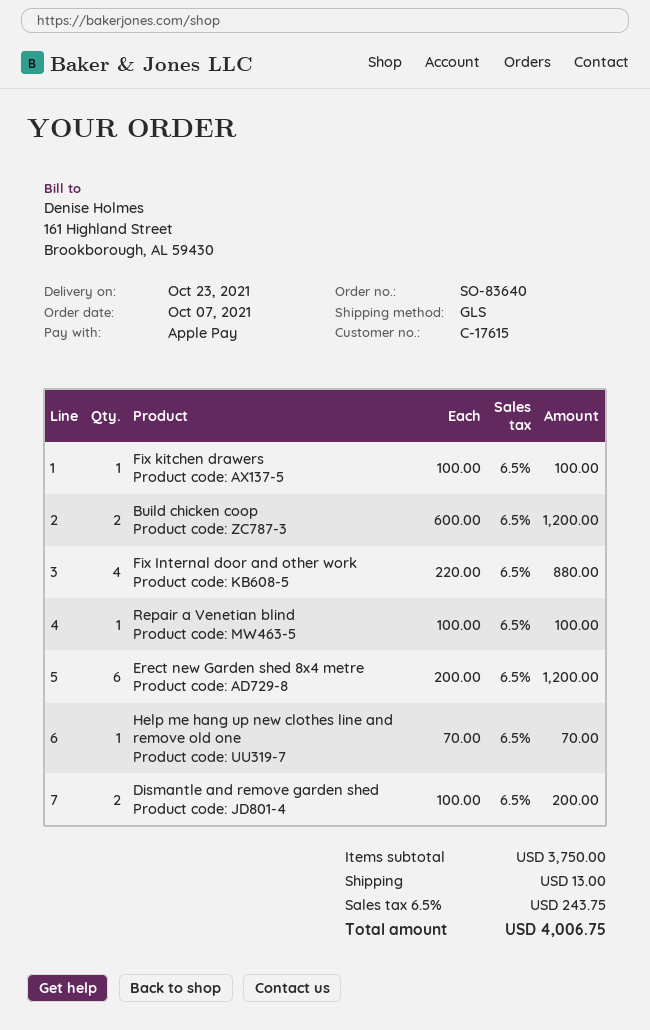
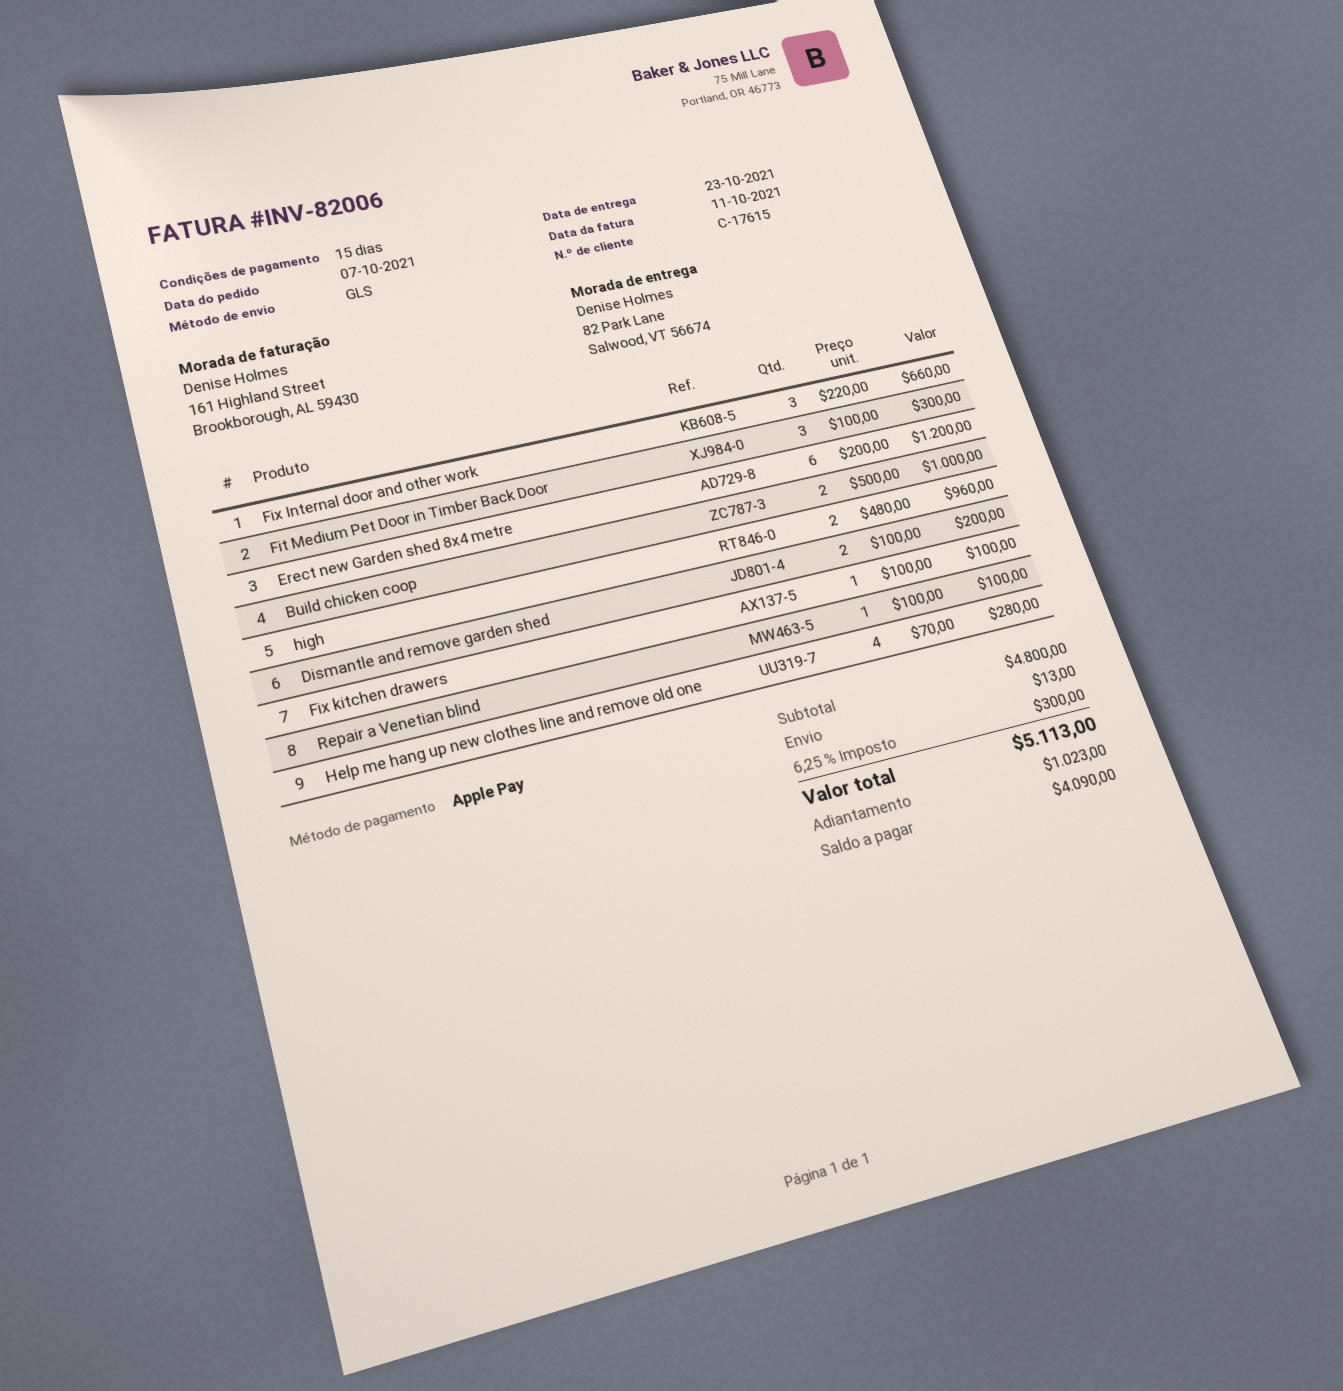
Build chicken coop: 2 x 600.00 = 1200.00 -> 2 x 500.00 = 1000.00
Fix Internal door and other work: 4 x 220.00 = 880.00 -> 3 x 220.00 = 660.00
Help me hang up new clothes line and remove old one: 1 x 70.00 = 70.00 -> 4 x 70.00 = 280.00
Fit Medium Pet Door in Timber Back Door: none -> 3 x 100.00 = 300.00
high: none -> 2 x 480.00 = 960.00
subtotal: 3750.00 -> 4800.00
tax: 6.5% = 243.75 -> 6.25% = 300.00
total: 4006.75 -> 5113.00

